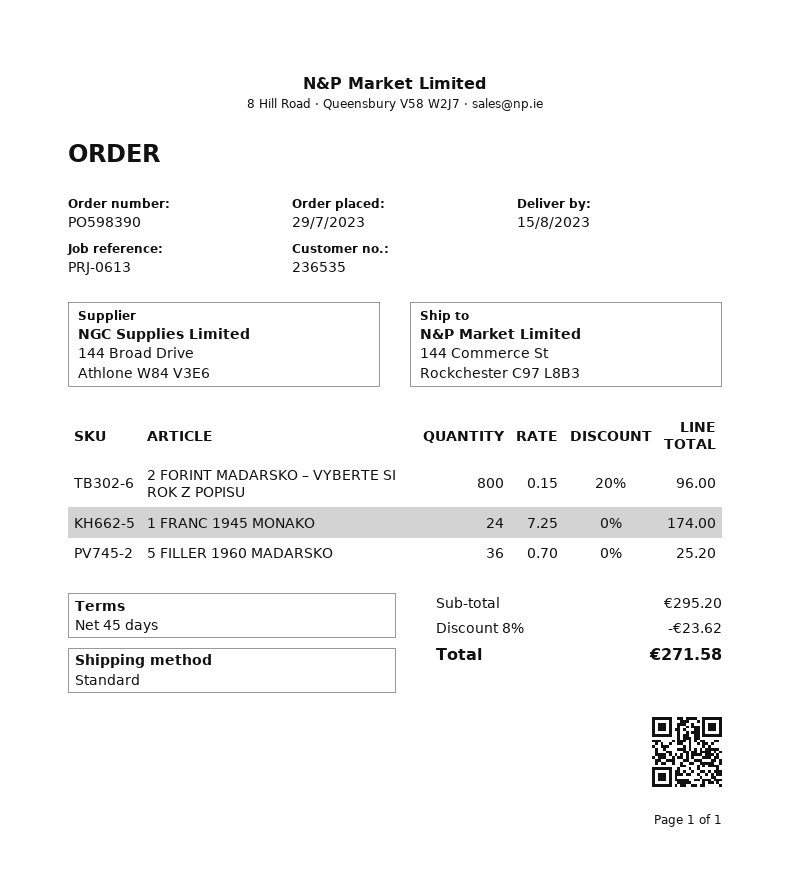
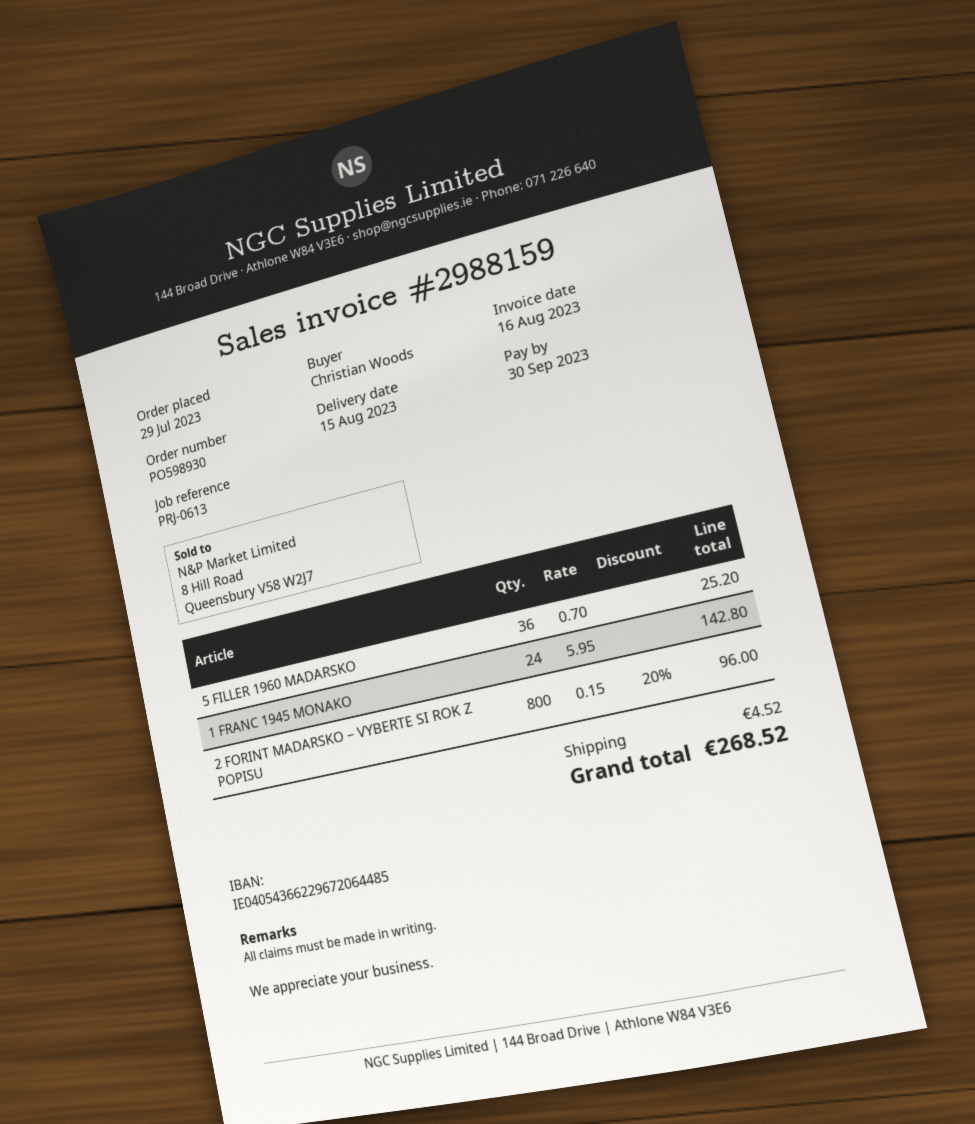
order number: PO598390 -> PO598930
1 FRANC 1945 MONAKO: 24 x 7.25 = 174.00 -> 24 x 5.95 = 142.80
discount: 8% = 23.62 -> none
shipping: none -> 4.52
total: 271.58 -> 268.52

